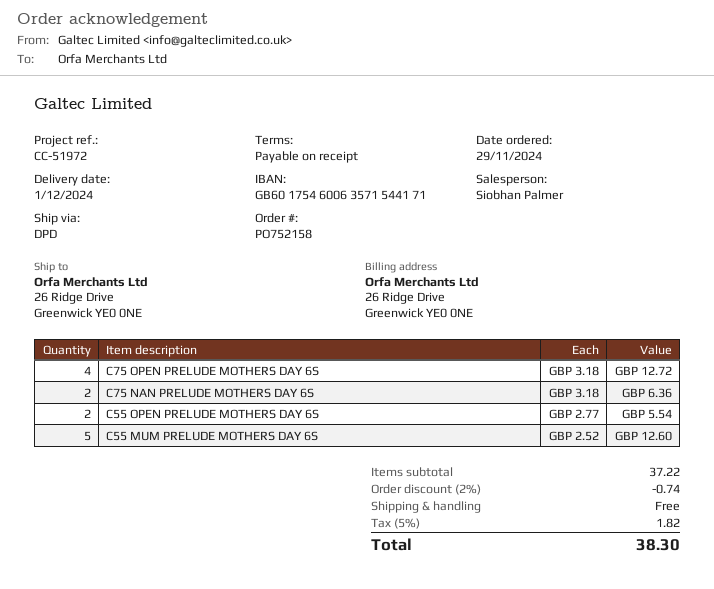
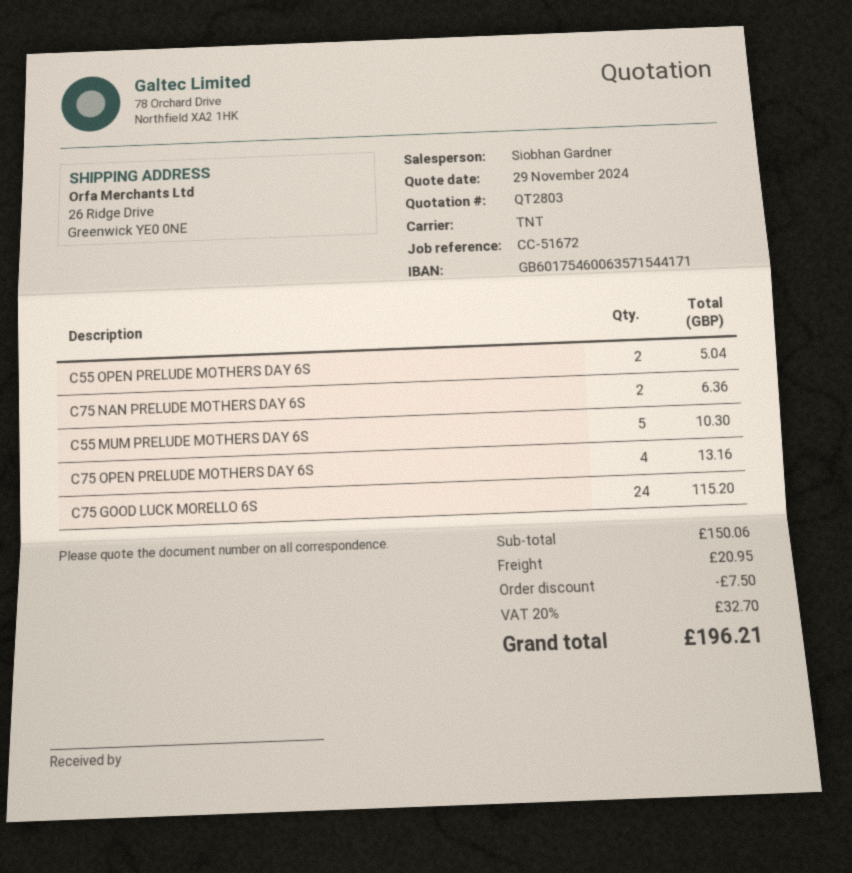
reference: CC-51972 -> CC-51672
sales rep: Siobhan Palmer -> Siobhan Gardner
shipping method: DPD -> TNT
C75 OPEN PRELUDE MOTHERS DAY 6S: 4 for 12.72 -> 4 for 13.16
C55 OPEN PRELUDE MOTHERS DAY 6S: 2 for 5.54 -> 2 for 5.04
C55 MUM PRELUDE MOTHERS DAY 6S: 5 for 12.60 -> 5 for 10.30
C75 GOOD LUCK MORELLO 6S: none -> 24 for 115.20
subtotal: 37.22 -> 150.06
discount: 0.74 -> 7.50
shipping: 0.00 -> 20.95
tax: 5% = 1.82 -> 20% = 32.70
total: 38.30 -> 196.21

